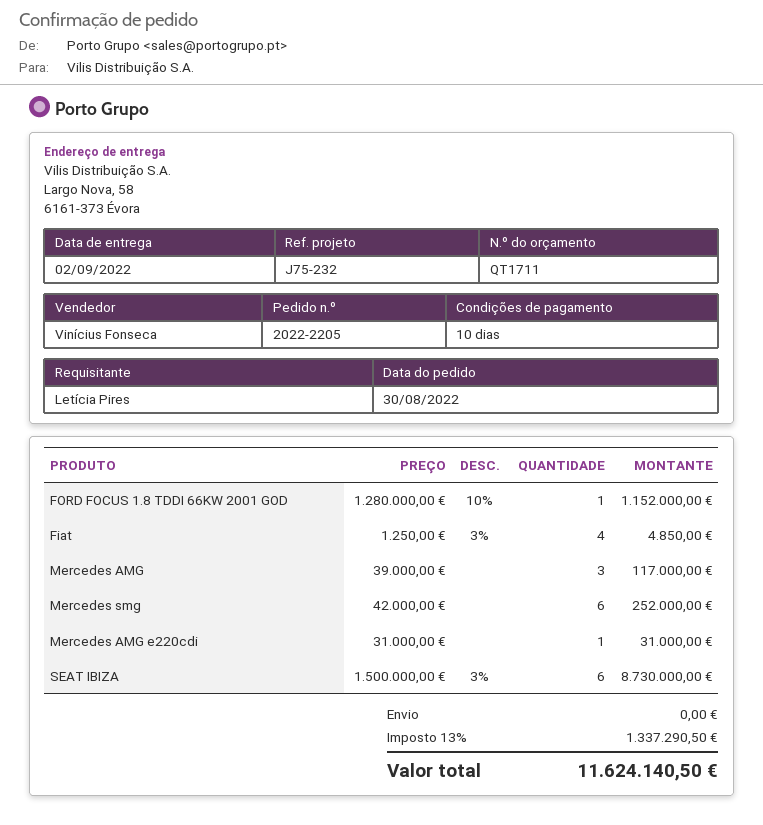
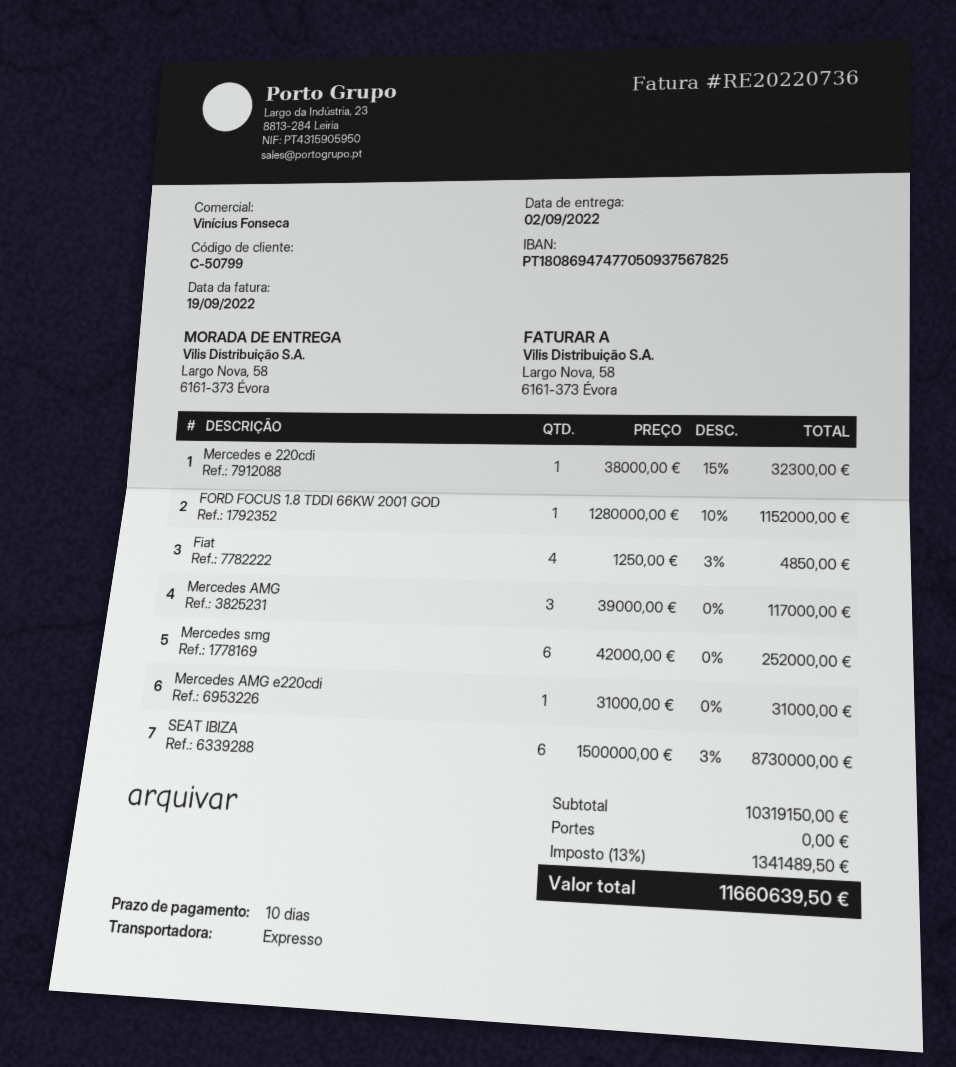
Mercedes e 220cdi: none -> 1 x 38000.00 - 15% = 32300.00
tax: 13% = 1337290.50 -> 13% = 1341489.50
total: 11624140.50 -> 11660639.50

